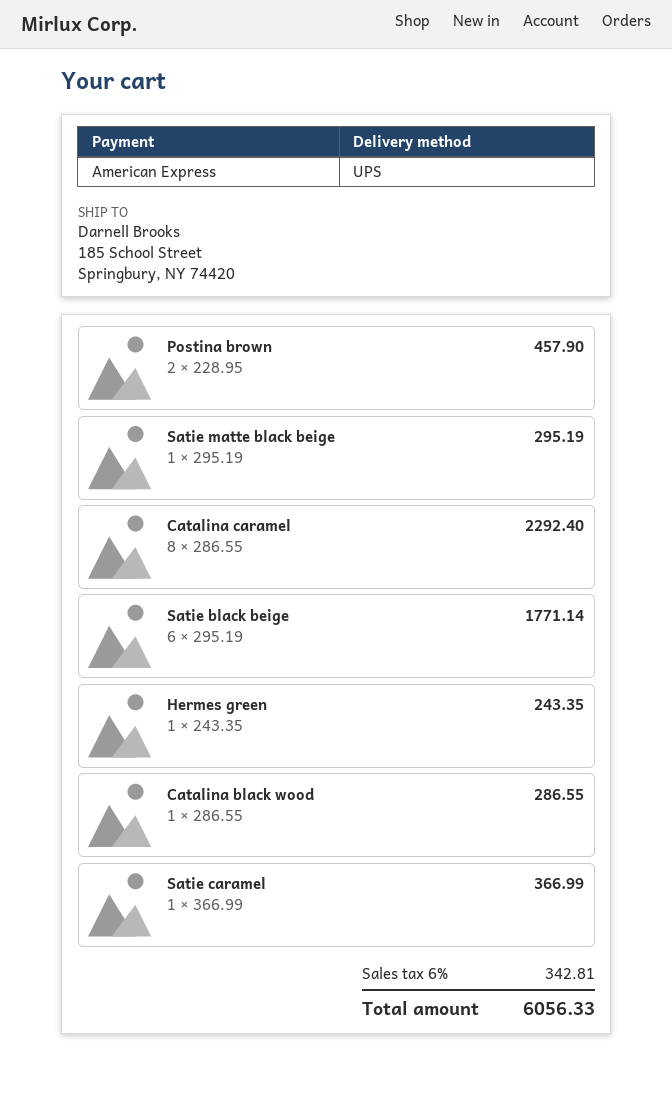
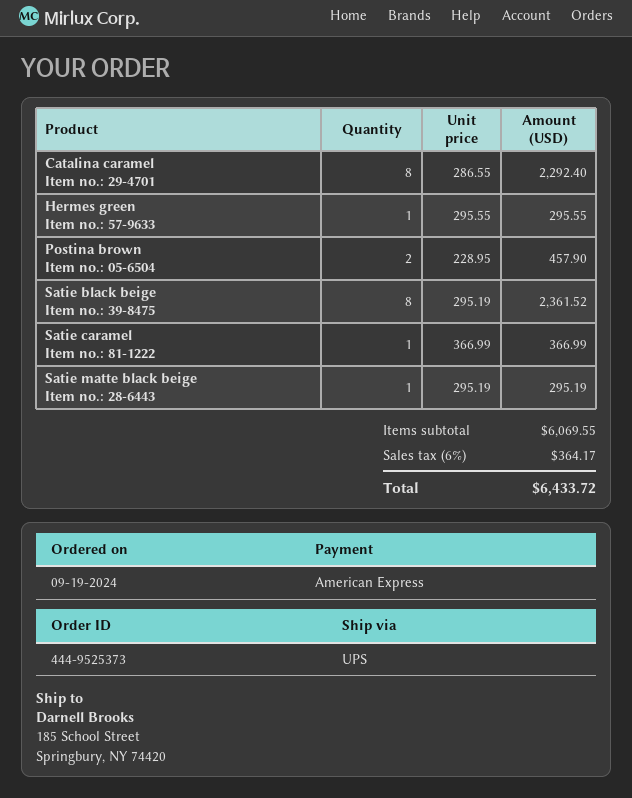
Satie black beige: 6 x 295.19 = 1771.14 -> 8 x 295.19 = 2361.52
Hermes green: 1 x 243.35 = 243.35 -> 1 x 295.55 = 295.55
Catalina black wood: 1 x 286.55 = 286.55 -> none
tax: 6% = 342.81 -> 6% = 364.17
total: 6056.33 -> 6433.72

